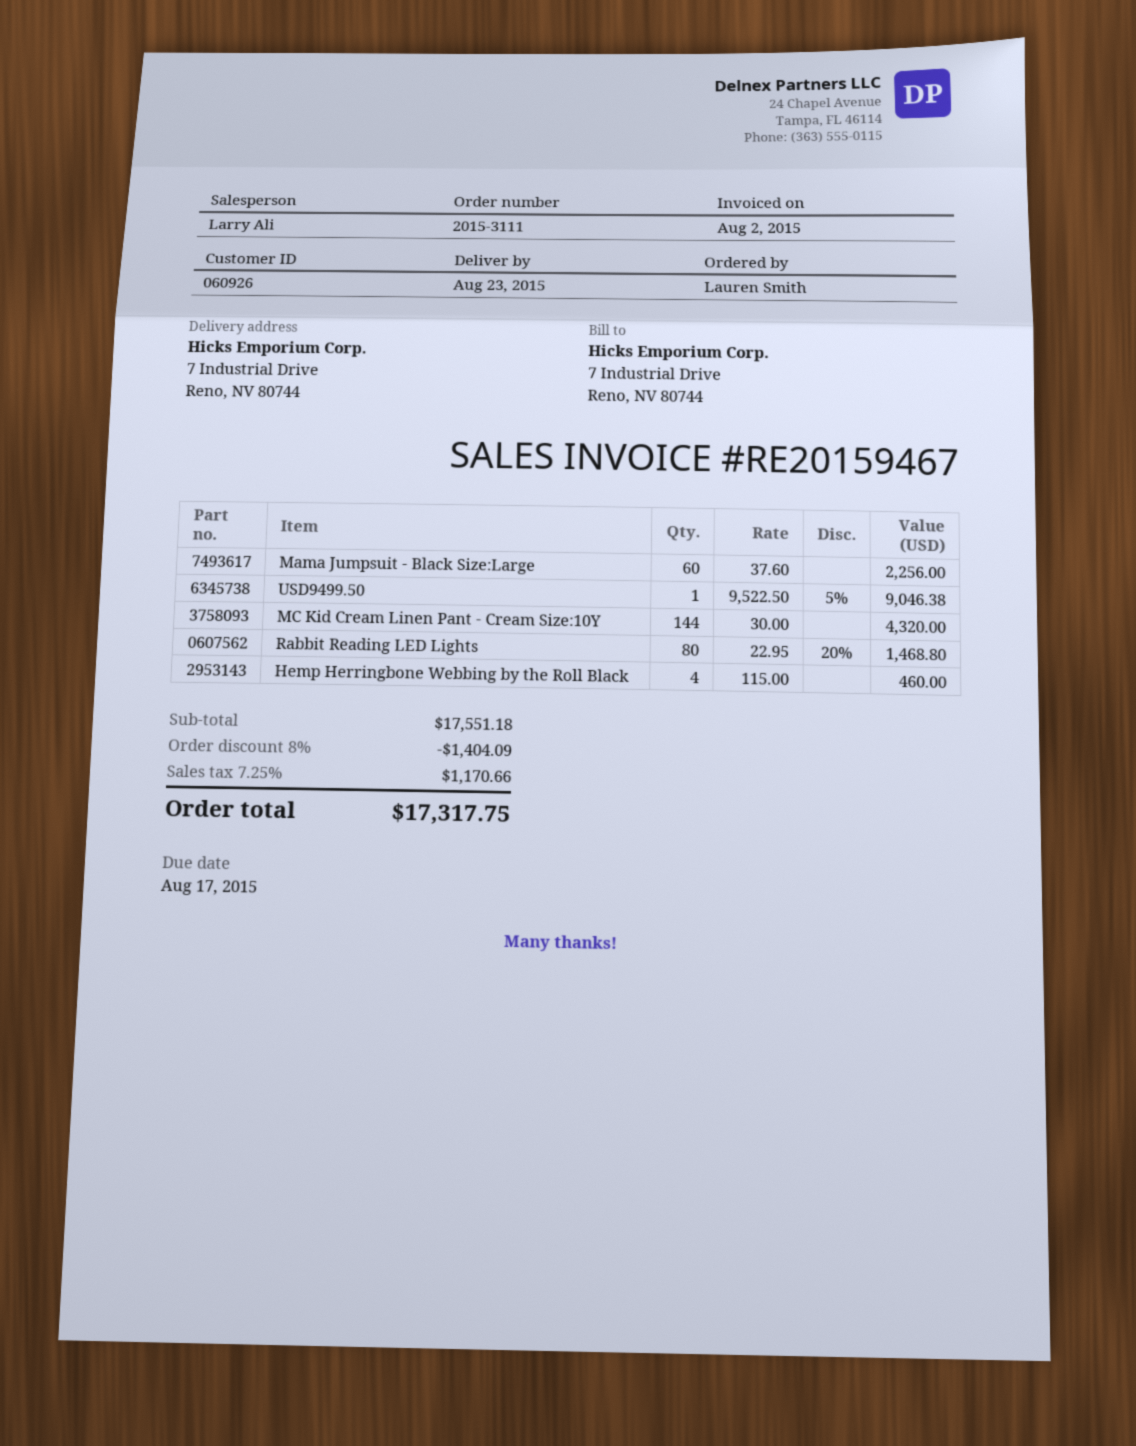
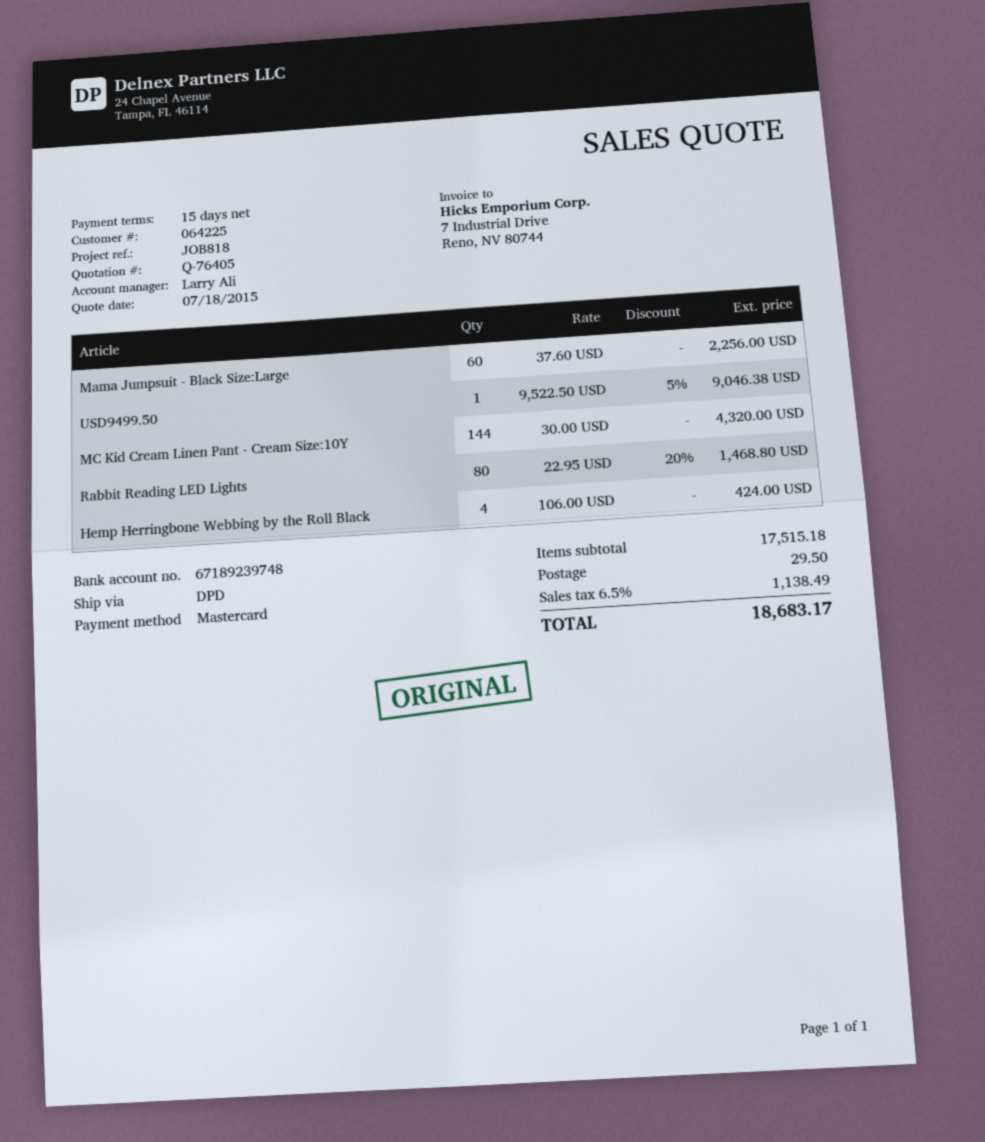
customer number: 060926 -> 064225
Hemp Herringbone Webbing by the Roll Black: 4 x 115.00 = 460.00 -> 4 x 106.00 = 424.00
subtotal: 17551.18 -> 17515.18
discount: 8% = 1404.09 -> none
shipping: none -> 29.50
tax: 7.25% = 1170.66 -> 6.5% = 1138.49
total: 17317.75 -> 18683.17

